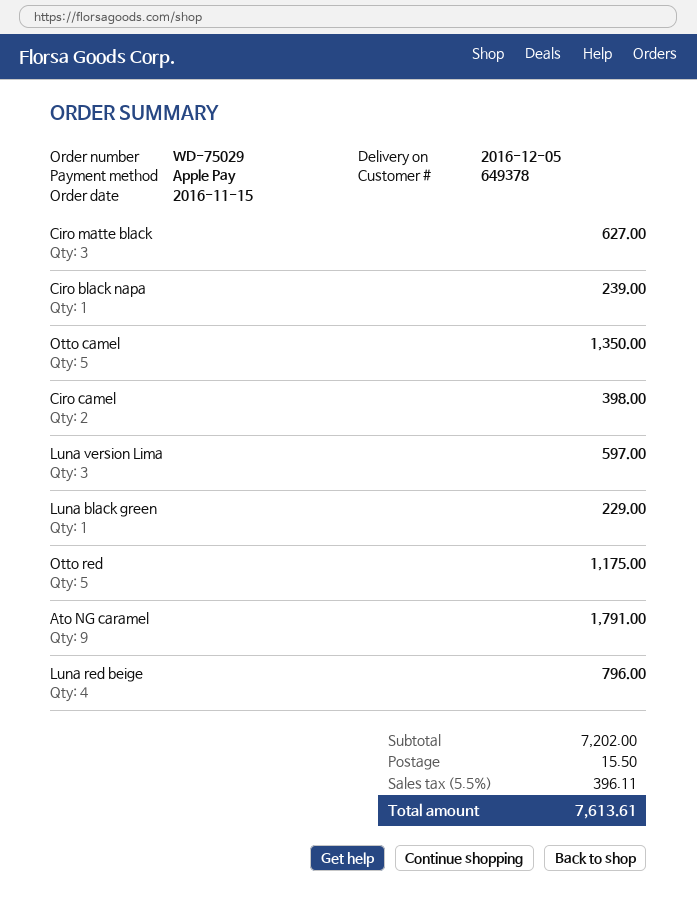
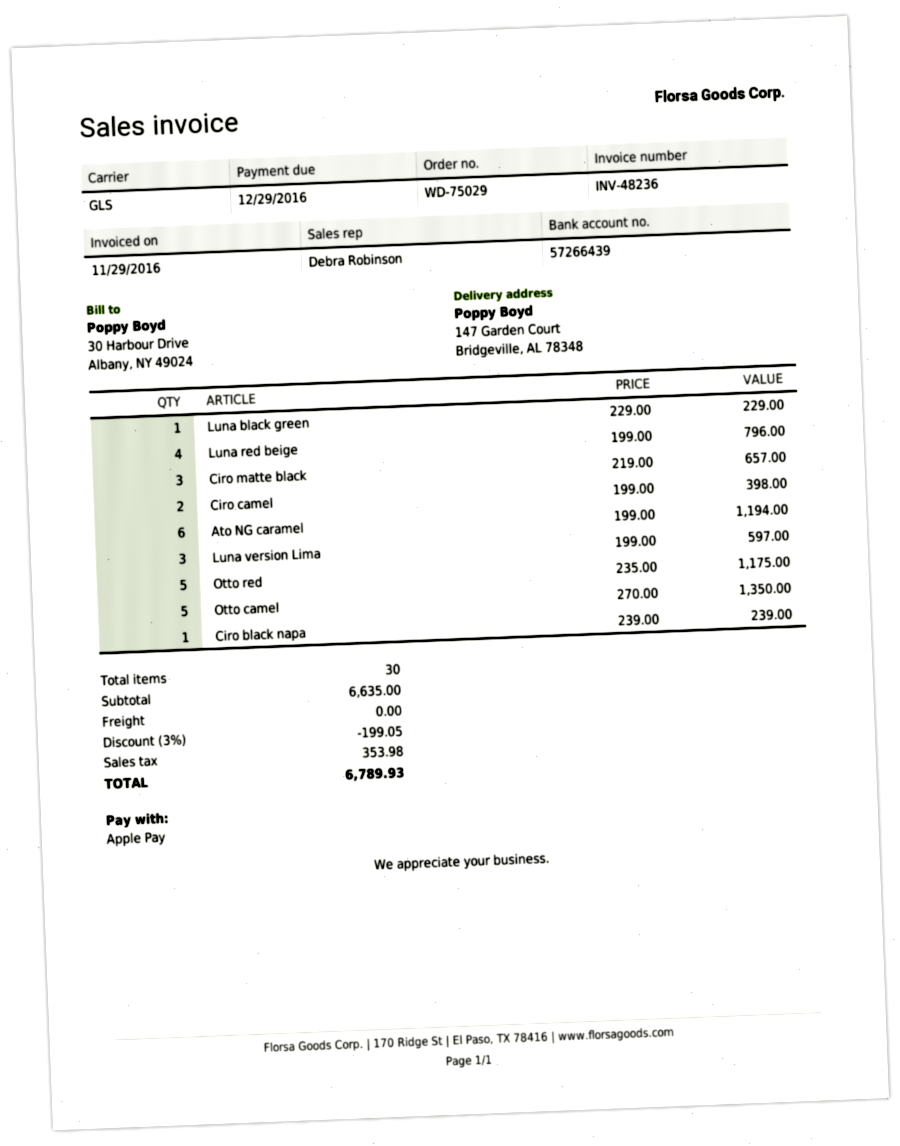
Ciro matte black: 3 for 627.00 -> 3 for 657.00
Ato NG caramel: 9 for 1791.00 -> 6 for 1194.00
subtotal: 7202.00 -> 6635.00
discount: none -> 3% = 199.05
shipping: 15.50 -> 0.00
tax: 396.11 -> 353.98
total: 7613.61 -> 6789.93

